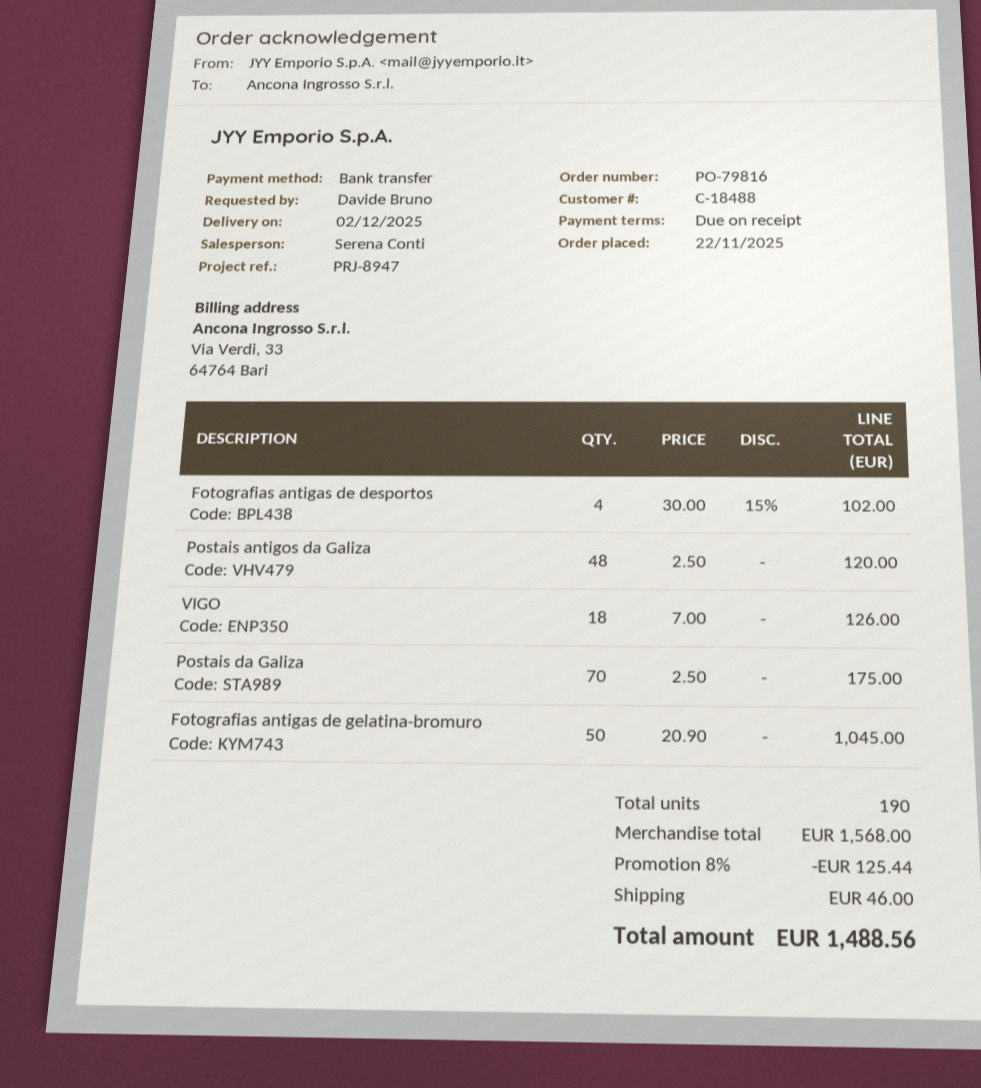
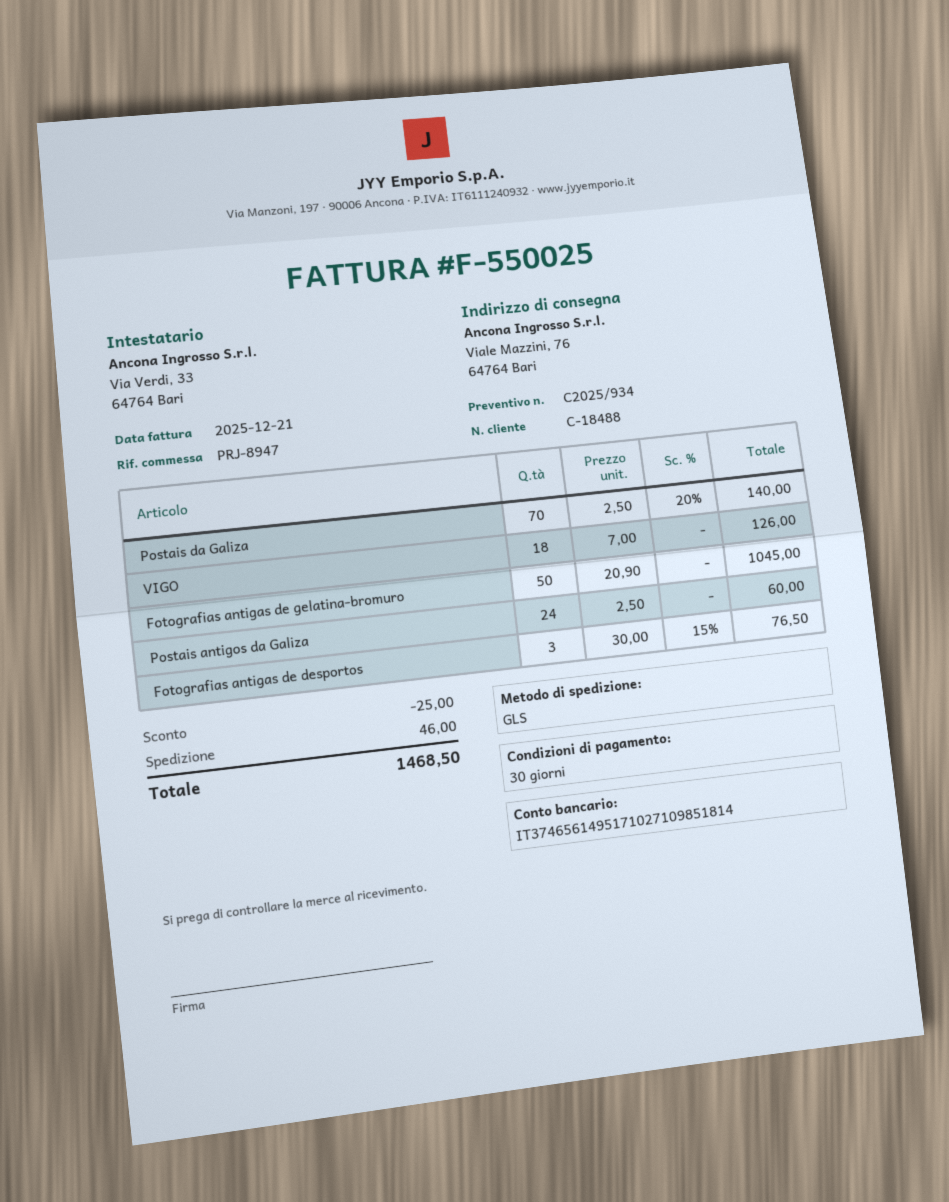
payment terms: on receipt -> 30 days
Fotografias antigas de desportos: 4 x 30.00 - 15% = 102.00 -> 3 x 30.00 - 15% = 76.50
Postais antigos da Galiza: 48 x 2.50 = 120.00 -> 24 x 2.50 = 60.00
Postais da Galiza: 70 x 2.50 = 175.00 -> 70 x 2.50 - 20% = 140.00
discount: 125.44 -> 25.00
total: 1488.56 -> 1468.50

